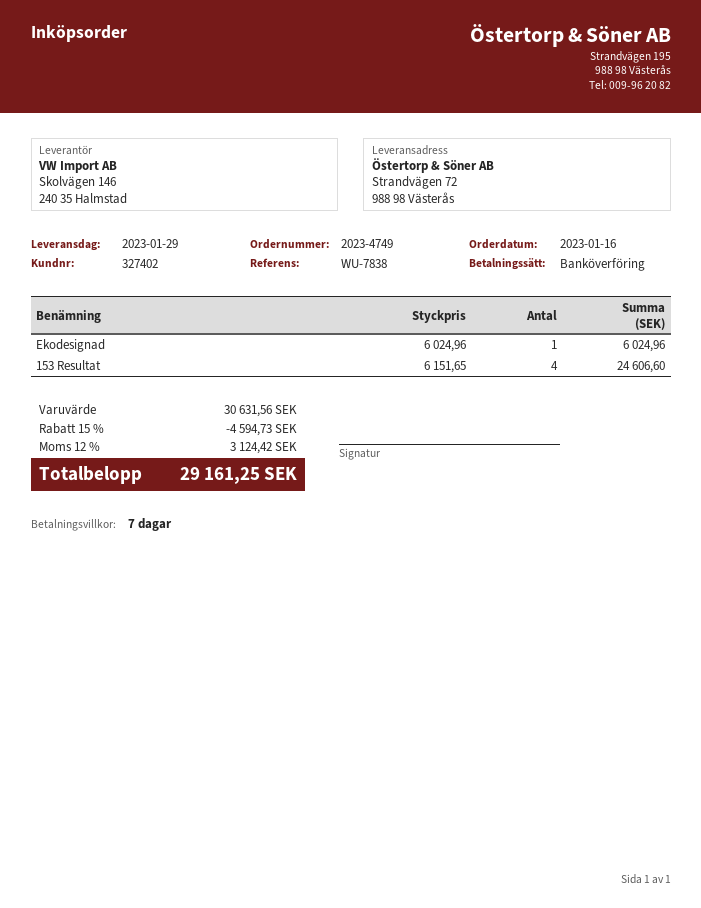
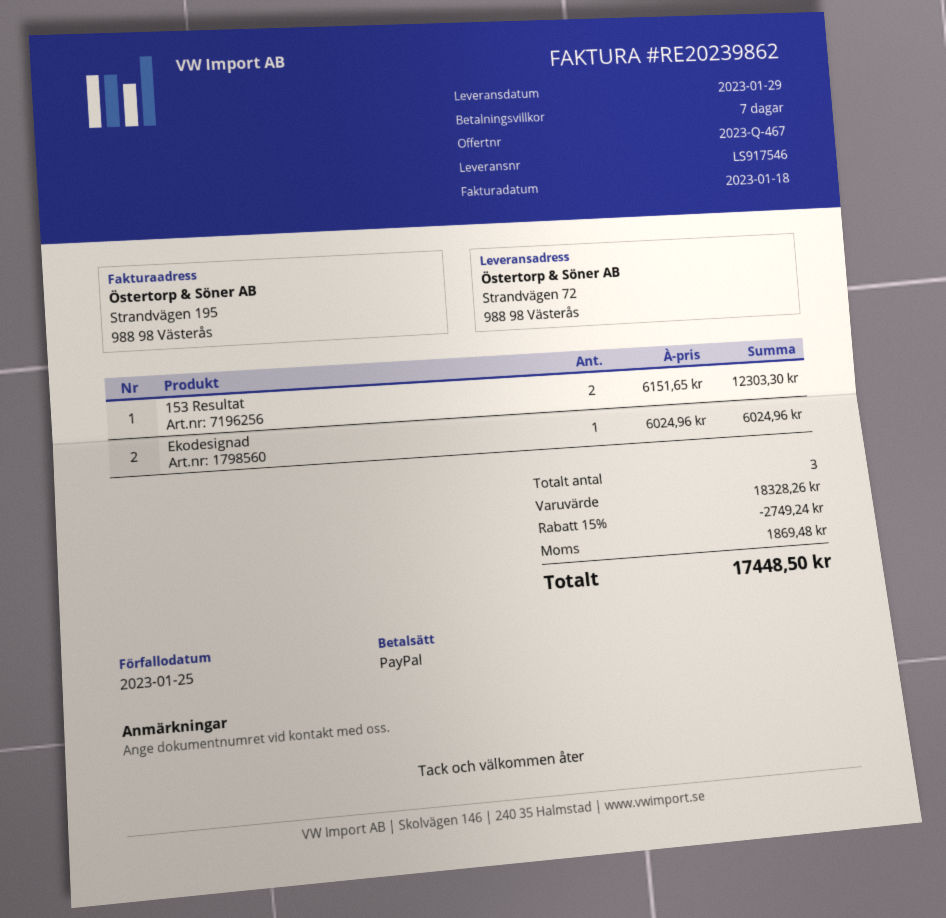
payment method: bank transfer -> PayPal
153 Resultat: 4 x 6151.65 = 24606.60 -> 2 x 6151.65 = 12303.30
subtotal: 30631.56 -> 18328.26
discount: 15% = 4594.73 -> 15% = 2749.24
tax: 3124.42 -> 1869.48
total: 29161.25 -> 17448.50

